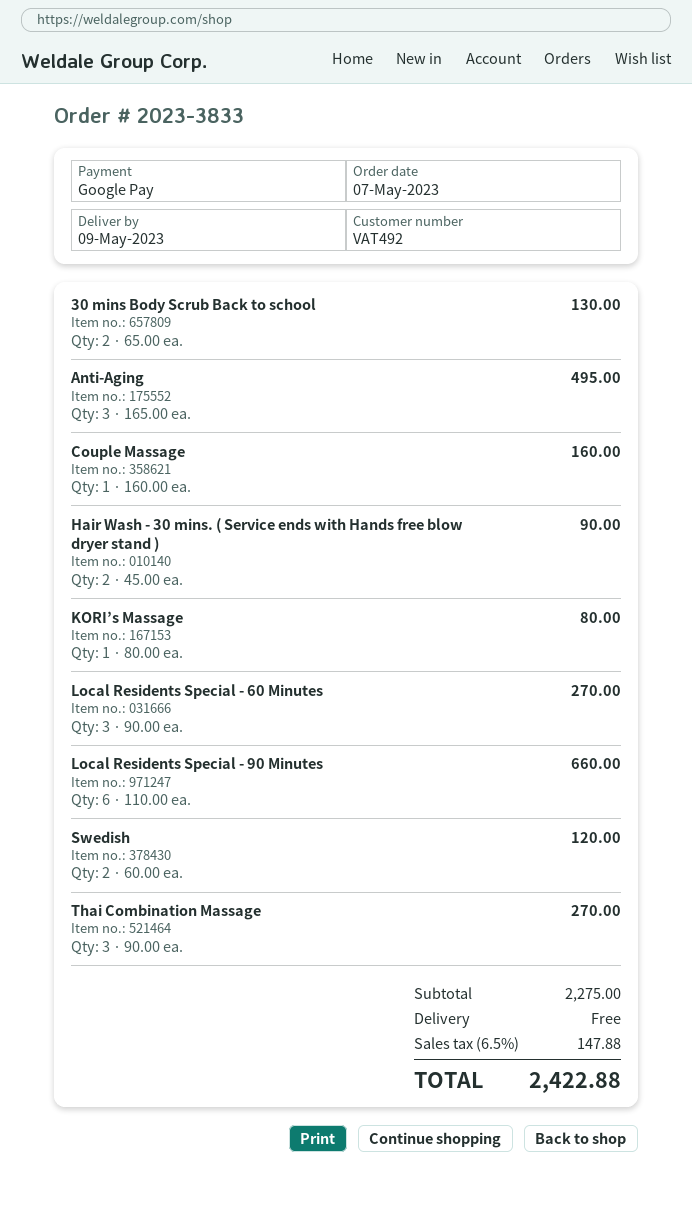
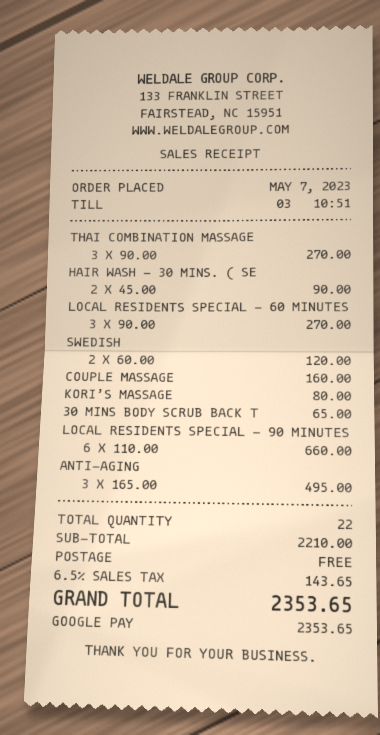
30 mins Body Scrub Back to school: 2 x 65.00 = 130.00 -> 1 x 65.00 = 65.00
subtotal: 2275.00 -> 2210.00
tax: 6.5% = 147.88 -> 6.5% = 143.65
total: 2422.88 -> 2353.65

